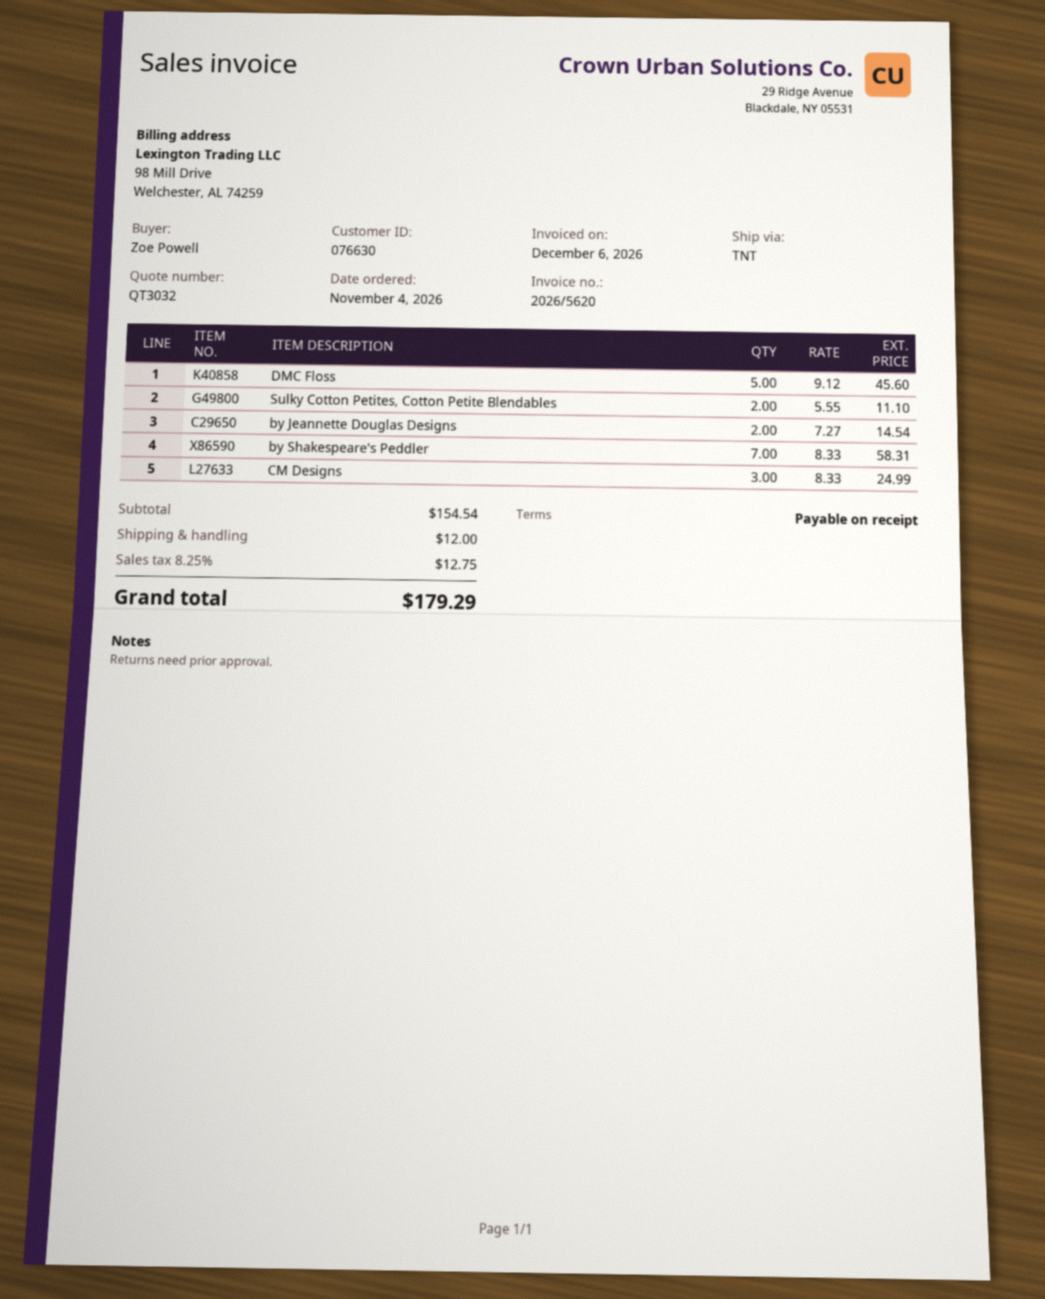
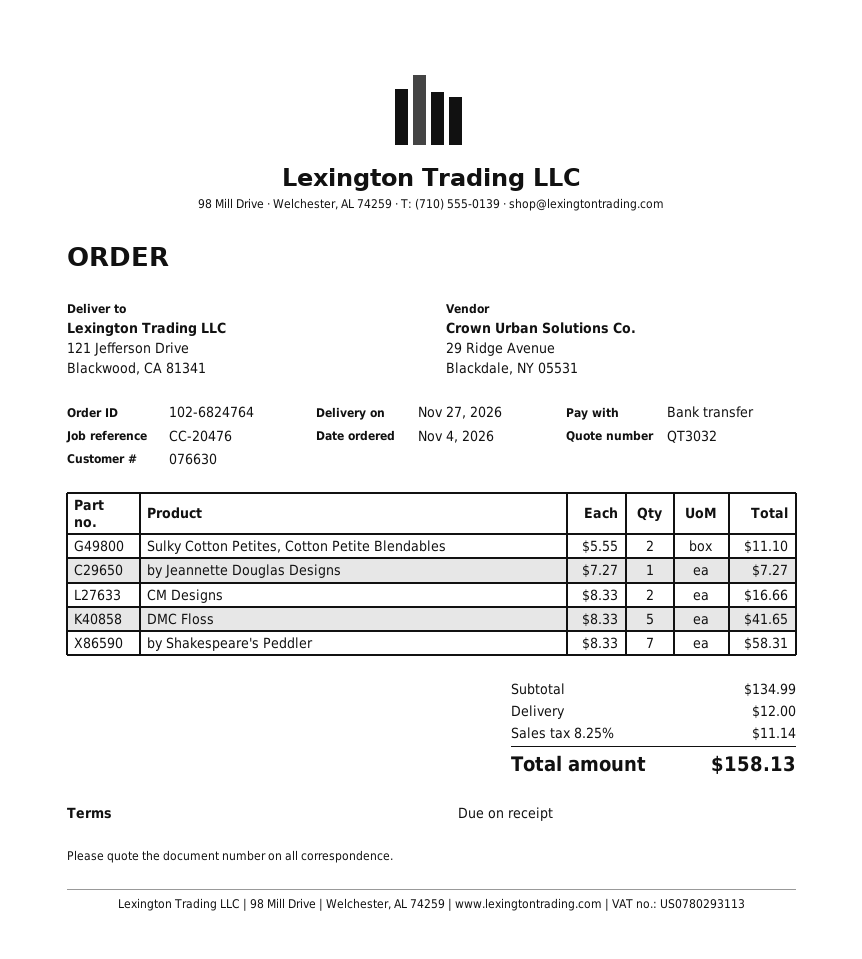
DMC Floss: 5 x 9.12 = 45.60 -> 5 x 8.33 = 41.65
by Jeannette Douglas Designs: 2 x 7.27 = 14.54 -> 1 x 7.27 = 7.27
CM Designs: 3 x 8.33 = 24.99 -> 2 x 8.33 = 16.66
subtotal: 154.54 -> 134.99
tax: 8.25% = 12.75 -> 8.25% = 11.14
total: 179.29 -> 158.13

